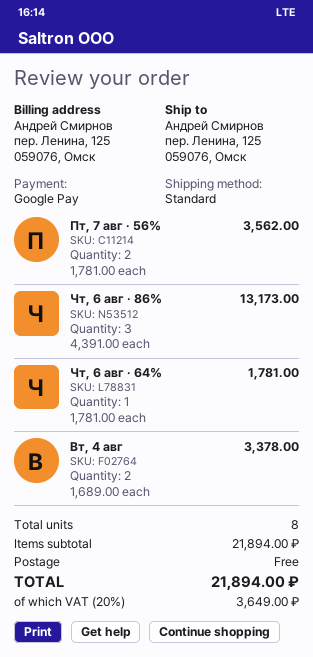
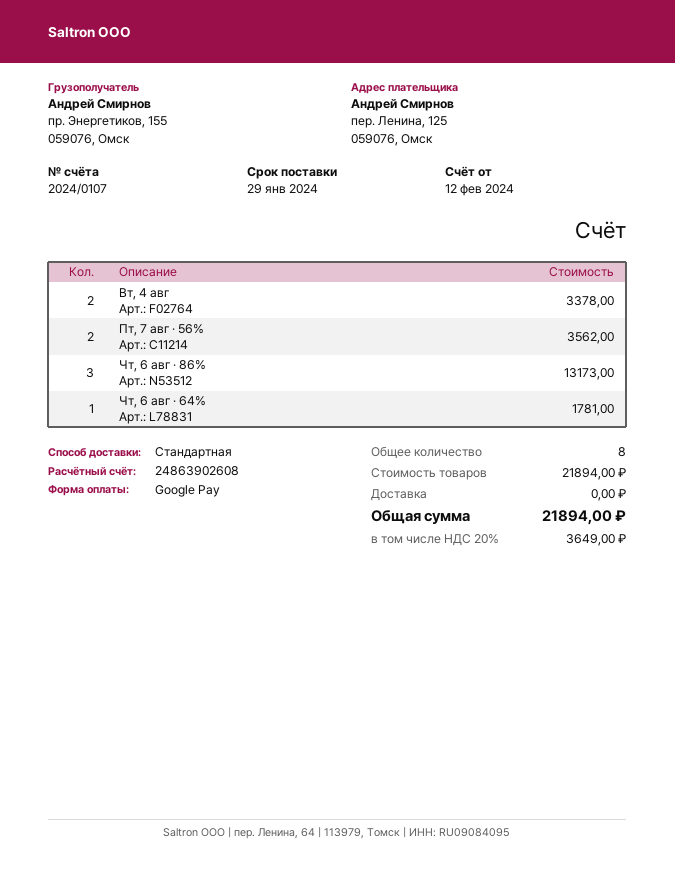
ship to: пер. Ленина, 125, 059076, Омск -> пр. Энергетиков, 155, 059076, Омск

